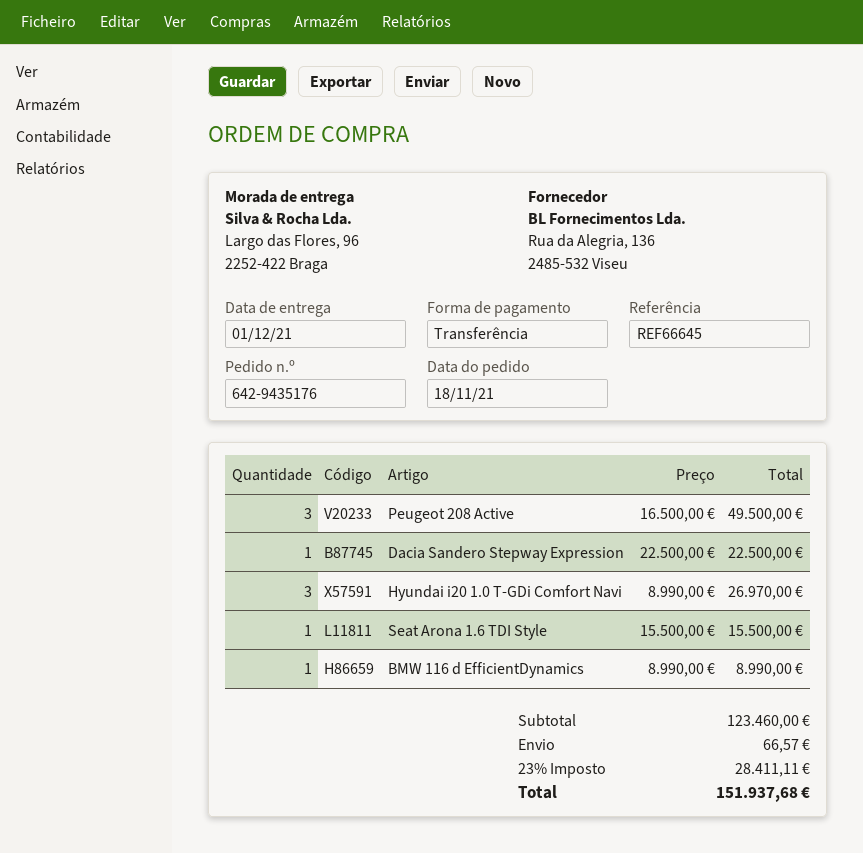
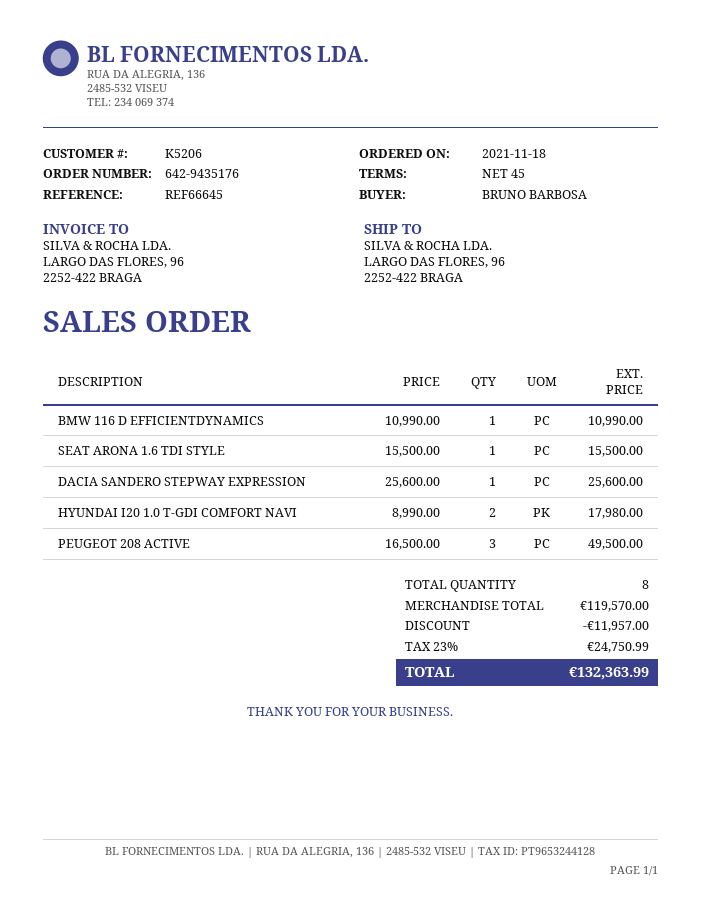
Dacia Sandero Stepway Expression: 1 x 22500.00 = 22500.00 -> 1 x 25600.00 = 25600.00
Hyundai i20 1.0 T-GDi Comfort Navi: 3 x 8990.00 = 26970.00 -> 2 x 8990.00 = 17980.00
BMW 116 d EfficientDynamics: 1 x 8990.00 = 8990.00 -> 1 x 10990.00 = 10990.00
subtotal: 123460.00 -> 119570.00
discount: none -> 11957.00
shipping: 66.57 -> none
tax: 23% = 28411.11 -> 23% = 24750.99
total: 151937.68 -> 132363.99

